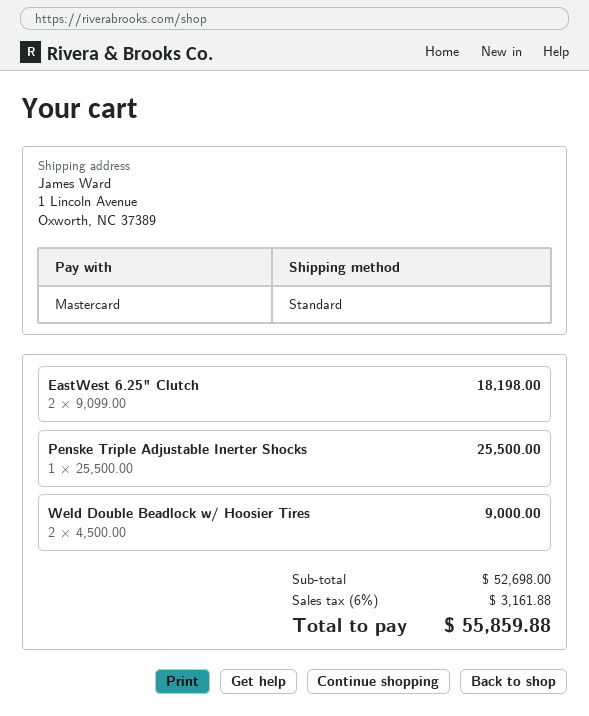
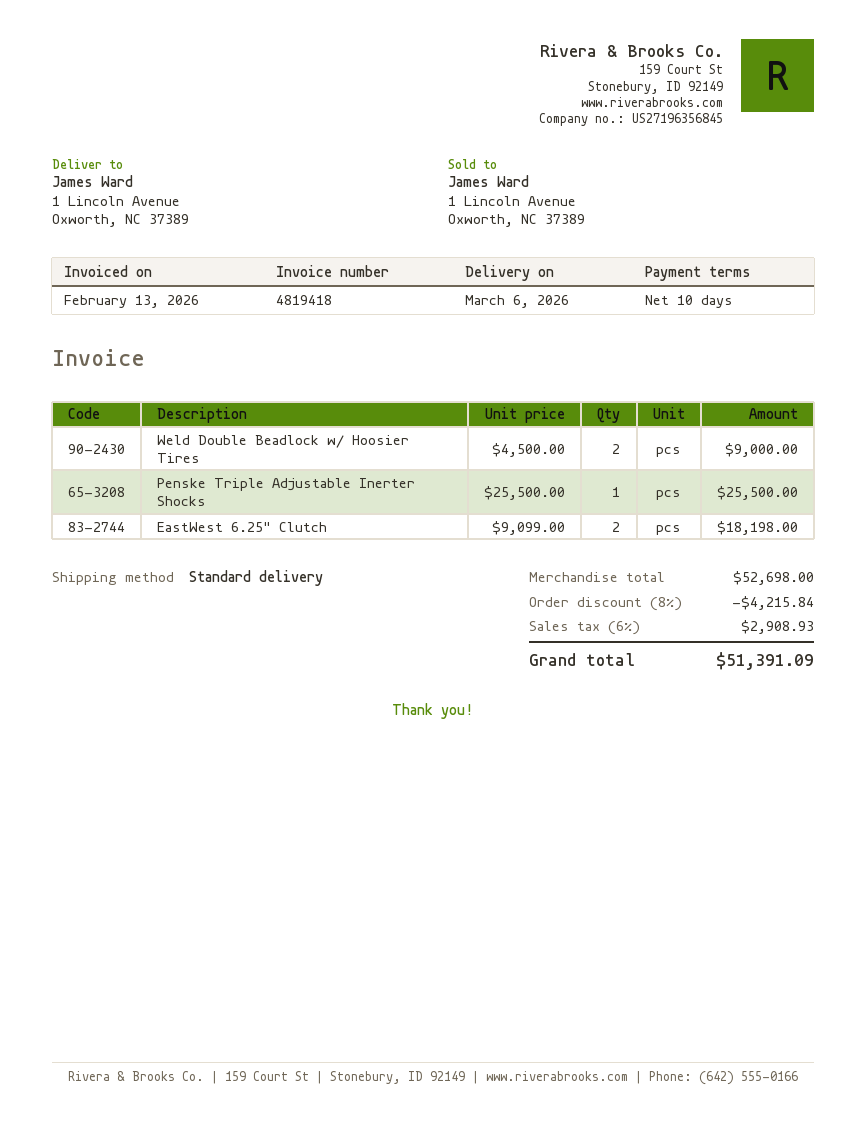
discount: none -> 8% = 4215.84
tax: 6% = 3161.88 -> 6% = 2908.93
total: 55859.88 -> 51391.09

